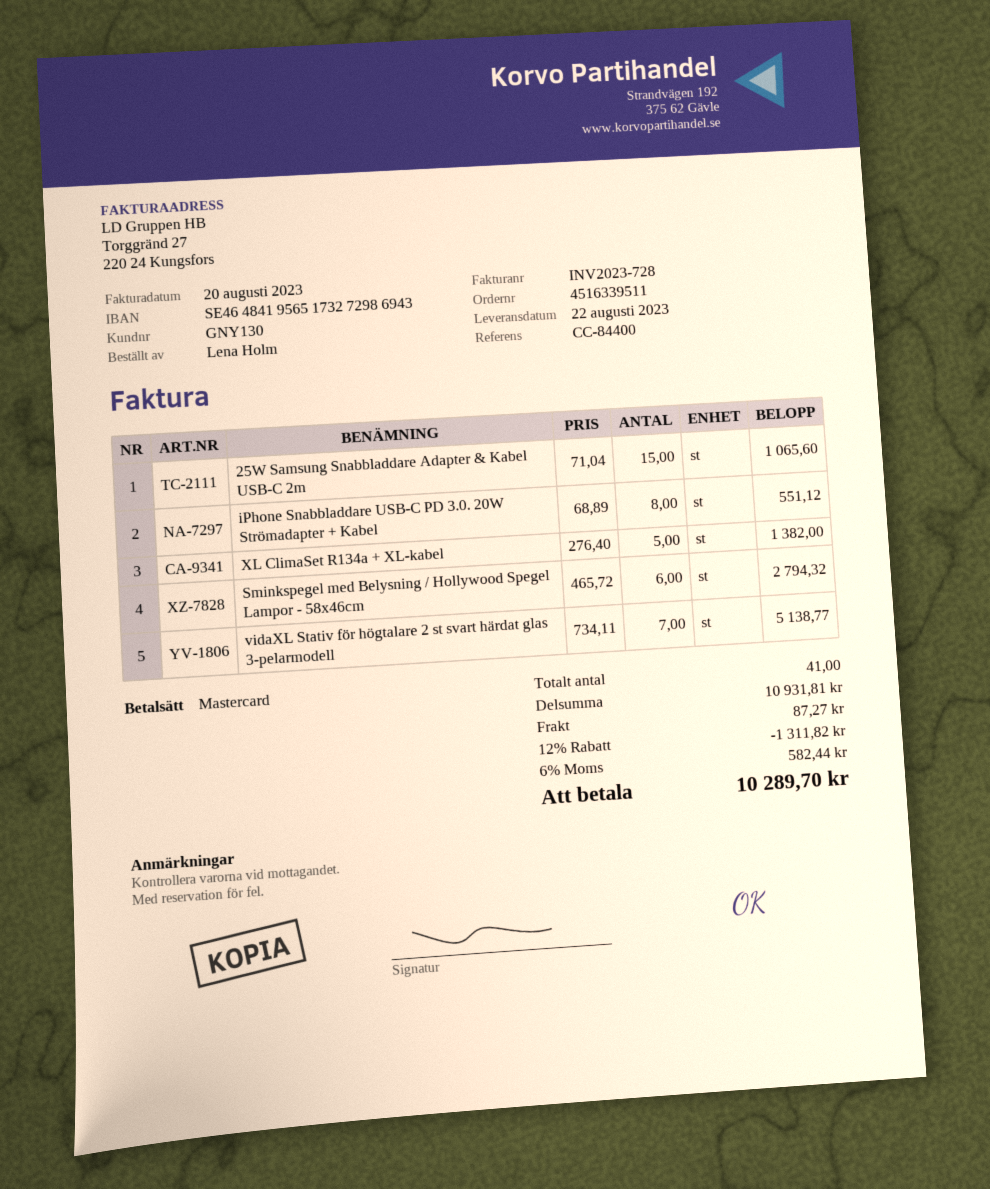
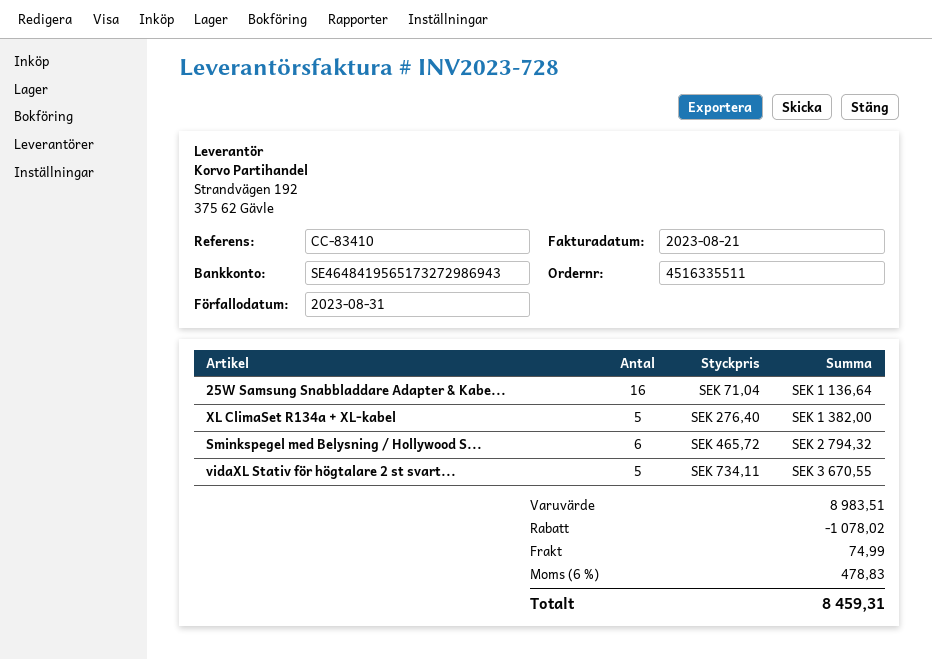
order number: 4516339511 -> 4516335511
invoice date: 2023-08-20 -> 2023-08-21
reference: CC-84400 -> CC-83410
25W Samsung Snabbladdare Adapter & Kabel USB-C 2m: 15 x 71.04 = 1065.60 -> 16 x 71.04 = 1136.64
iPhone Snabbladdare USB-C PD 3.0. 20W Strömadapter + Kabel: 8 x 68.89 = 551.12 -> none
vidaXL Stativ för högtalare 2 st svart härdat glas 3-pelarmodell: 7 x 734.11 = 5138.77 -> 5 x 734.11 = 3670.55
subtotal: 10931.81 -> 8983.51
discount: 1311.82 -> 1078.02
shipping: 87.27 -> 74.99
tax: 6% = 582.44 -> 6% = 478.83
total: 10289.70 -> 8459.31

